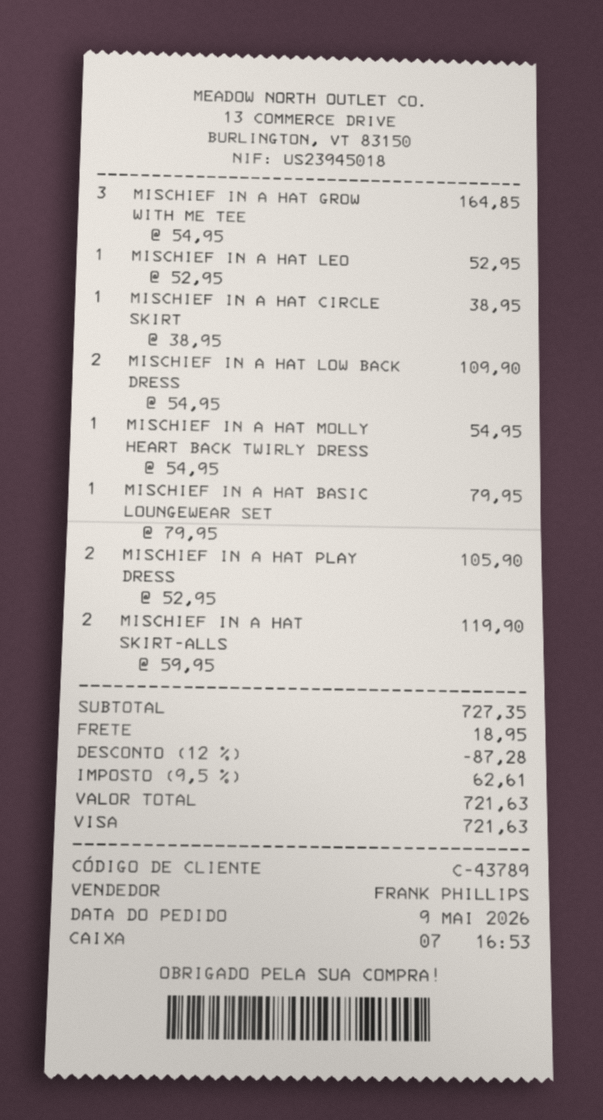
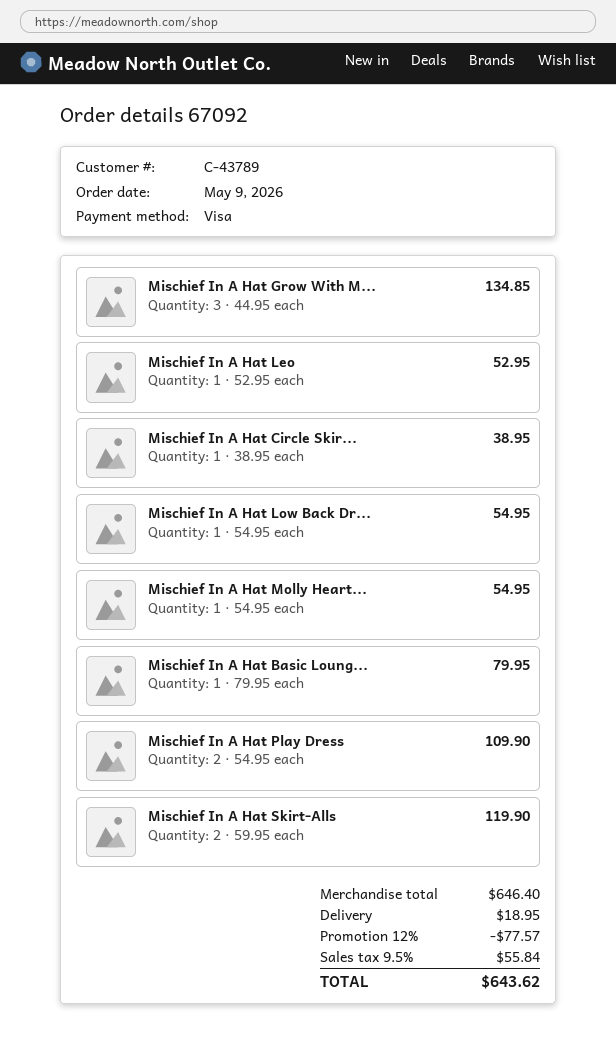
MISCHIEF IN A HAT GROW WITH ME TEE: 3 x 54.95 = 164.85 -> 3 x 44.95 = 134.85
MISCHIEF IN A HAT LOW BACK DRESS: 2 x 54.95 = 109.90 -> 1 x 54.95 = 54.95
MISCHIEF IN A HAT PLAY DRESS: 2 x 52.95 = 105.90 -> 2 x 54.95 = 109.90
subtotal: 727.35 -> 646.40
discount: 12% = 87.28 -> 12% = 77.57
tax: 9.5% = 62.61 -> 9.5% = 55.84
total: 721.63 -> 643.62

